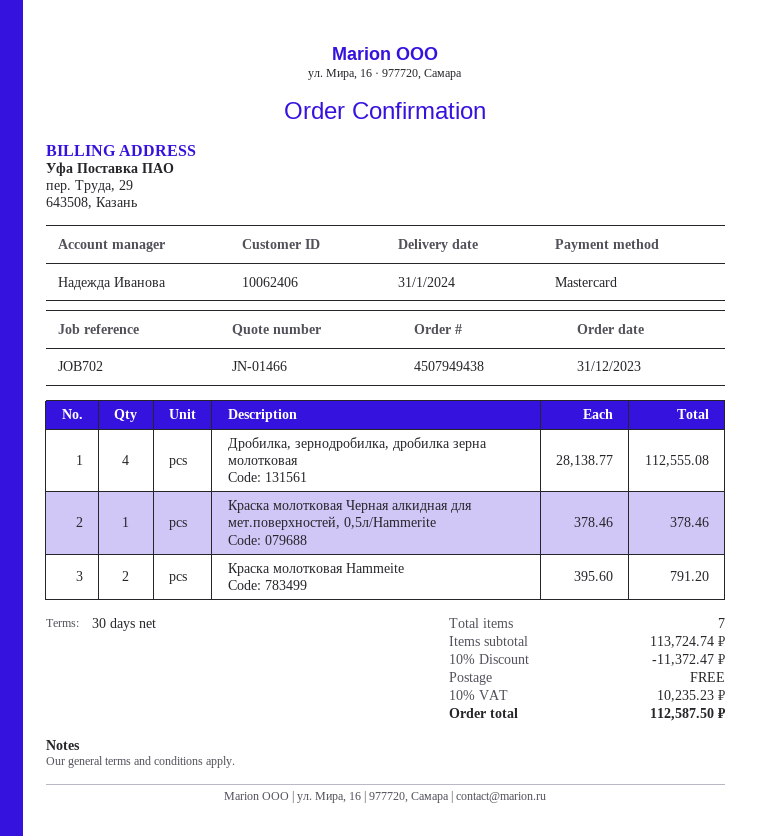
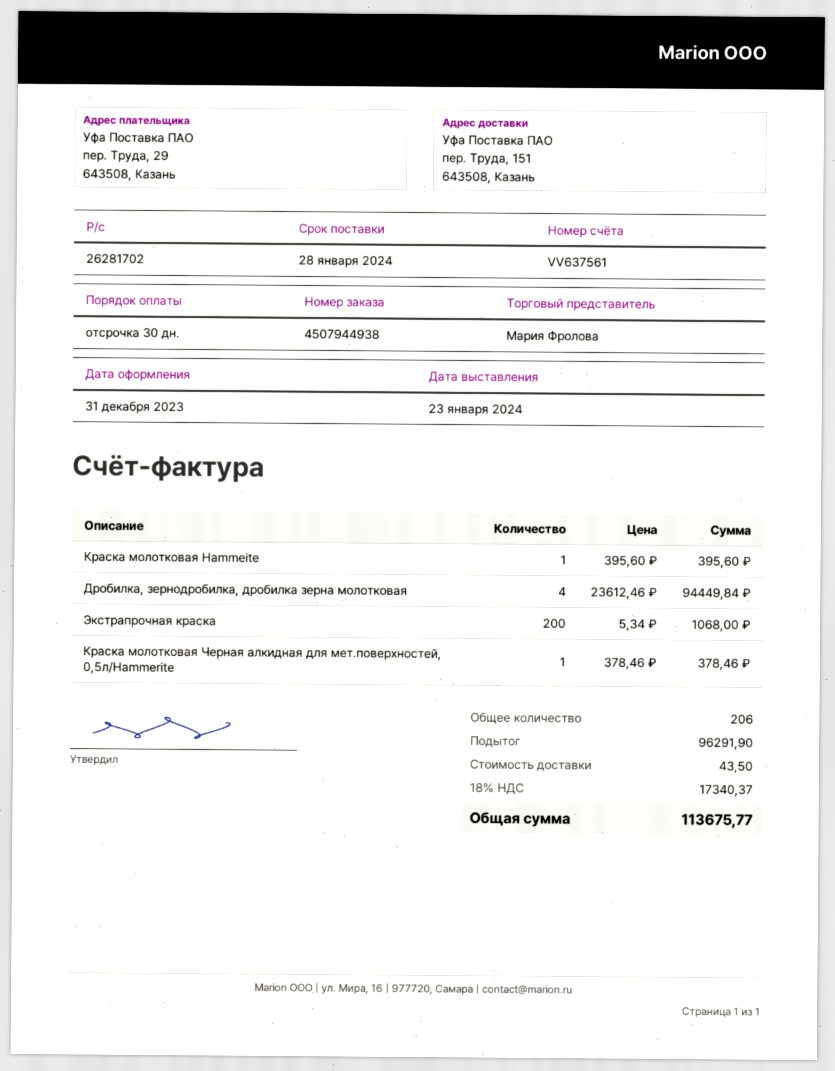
order number: 4507949438 -> 4507944938
delivery date: 2024-01-31 -> 2024-01-28
sales rep: Надежда Иванова -> Мария Фролова
Дробилка, зернодробилка, дробилка зерна молотковая: 4 x 28138.77 = 112555.08 -> 4 x 23612.46 = 94449.84
Краска молотковая Hammeite: 2 x 395.60 = 791.20 -> 1 x 395.60 = 395.60
Экстрапрочная краска: none -> 200 x 5.34 = 1068.00
total quantity: 7 -> 206
subtotal: 113724.74 -> 96291.90
discount: 10% = 11372.47 -> none
shipping: 0.00 -> 43.50
tax: 10% = 10235.23 -> 18% = 17340.37
total: 112587.50 -> 113675.77

